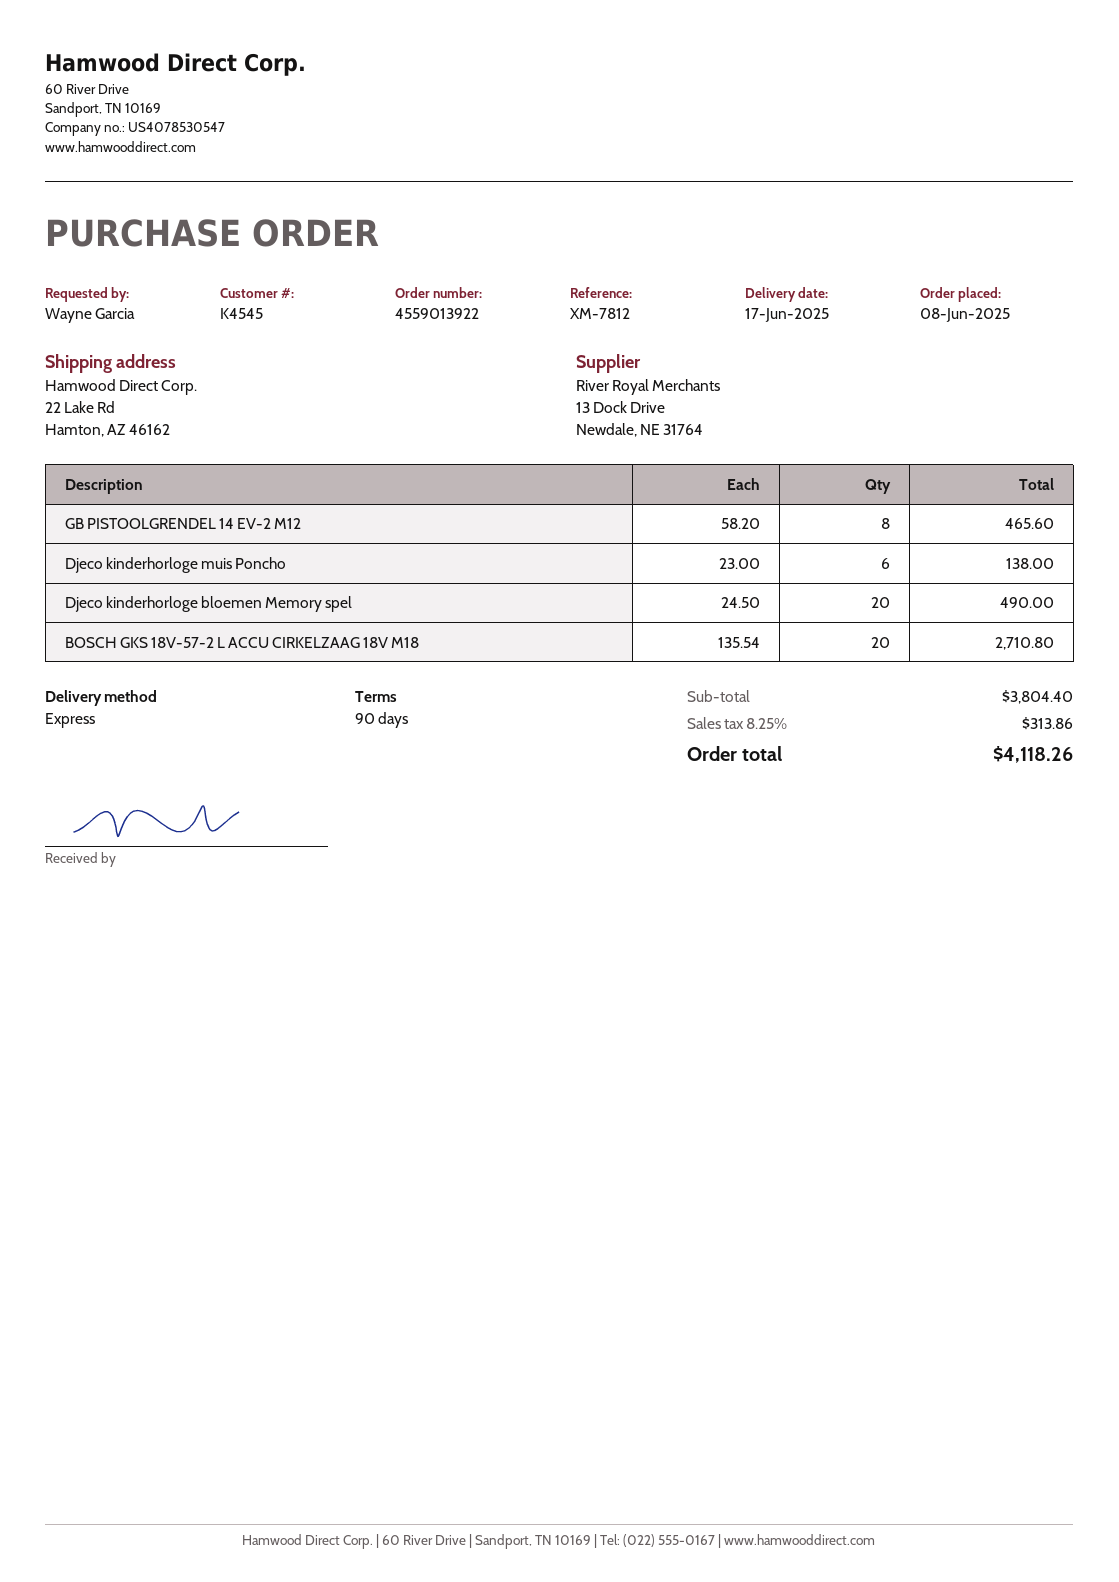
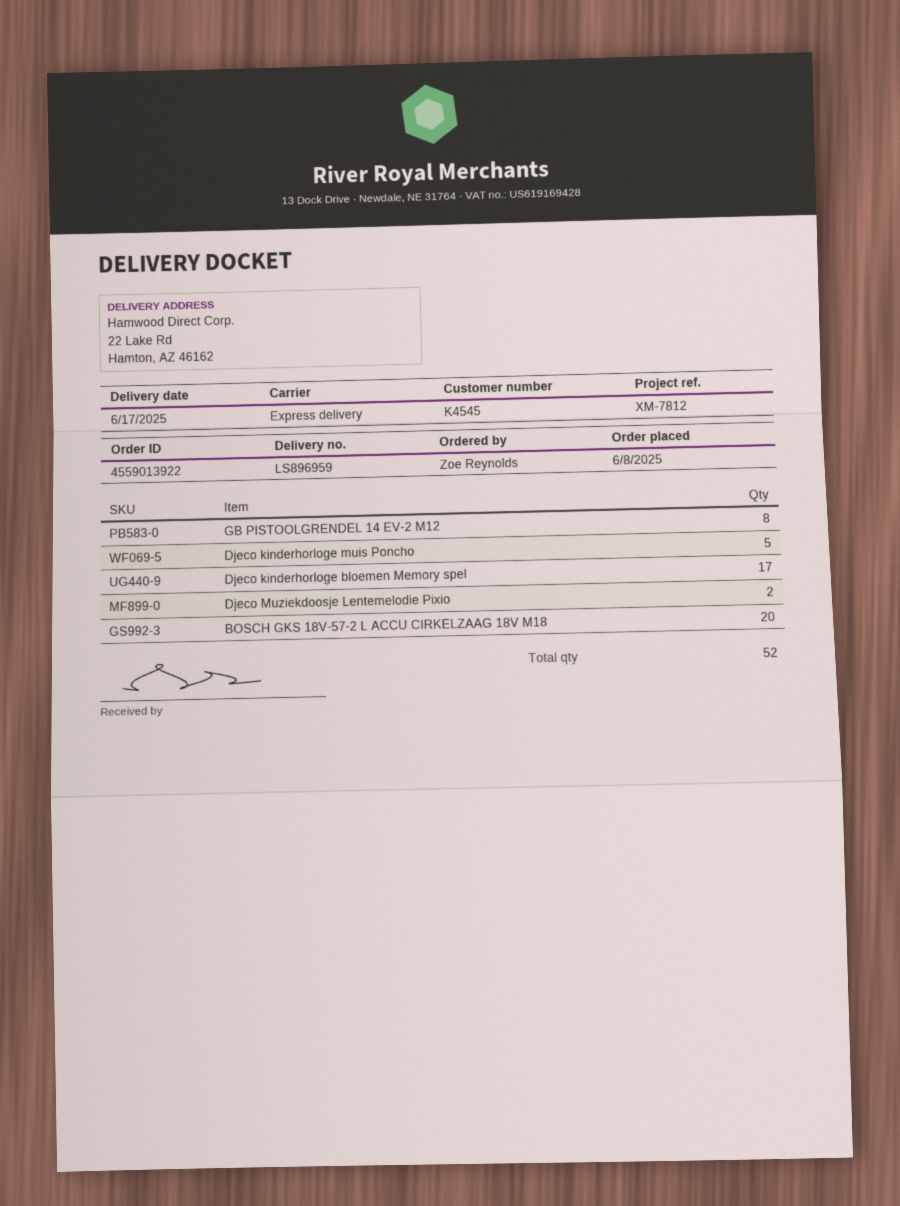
ordered by: Wayne Garcia -> Zoe Reynolds
Djeco kinderhorloge muis Poncho: 6 -> 5
Djeco kinderhorloge bloemen Memory spel: 20 -> 17
Djeco Muziekdoosje Lentemelodie Pixio: none -> 2

